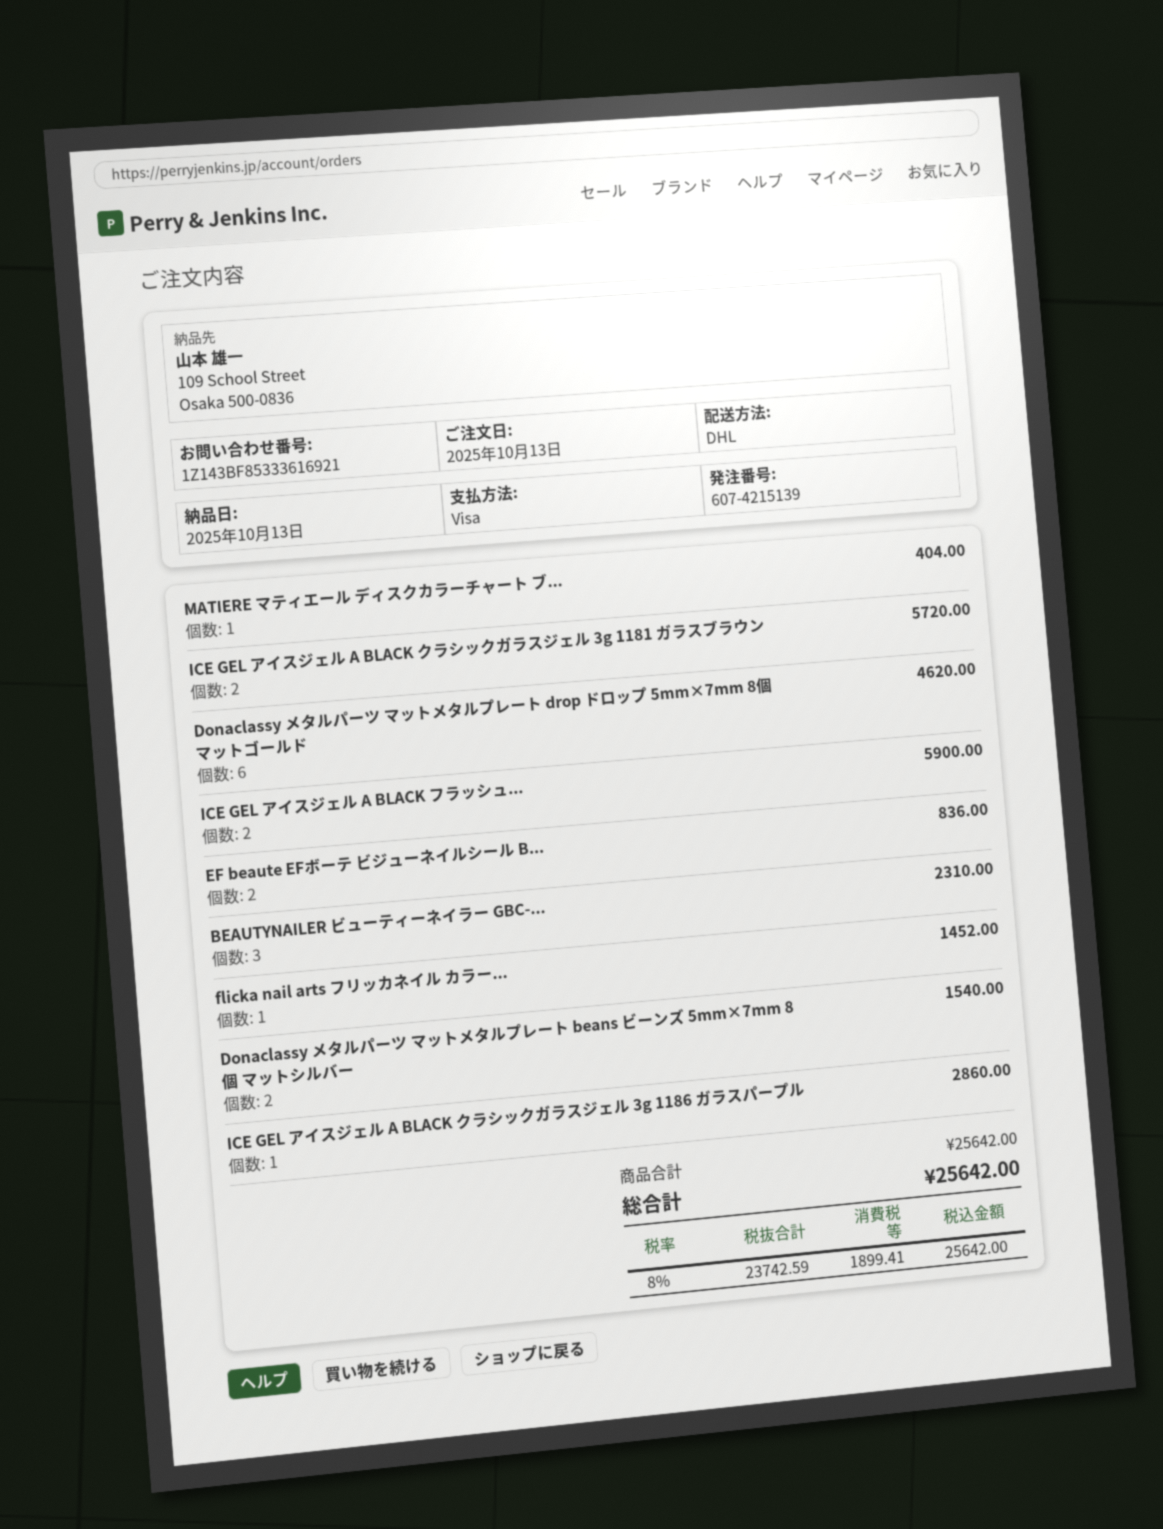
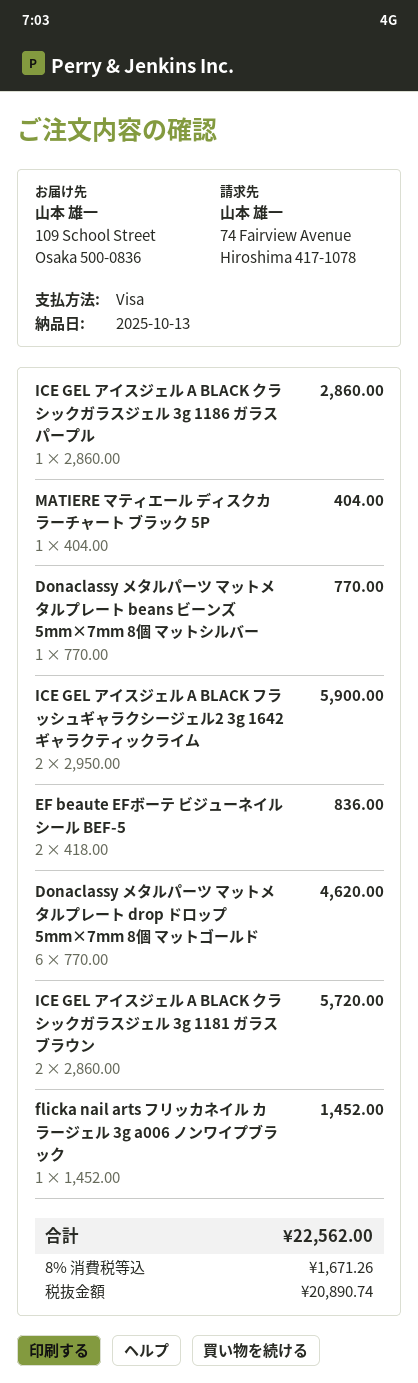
BEAUTYNAILER ビューティーネイラー GBC-...: 3 for 2310.00 -> none
Donaclassy メタルパーツ マットメタルプレート beans ビーンズ 5mm×7mm 8個 マットシルバー: 2 for 1540.00 -> 1 for 770.00
net: 23742.59 -> 20890.74
tax: 8% = 1899.41 -> 8% = 1671.26
total: 25642.00 -> 22562.00

